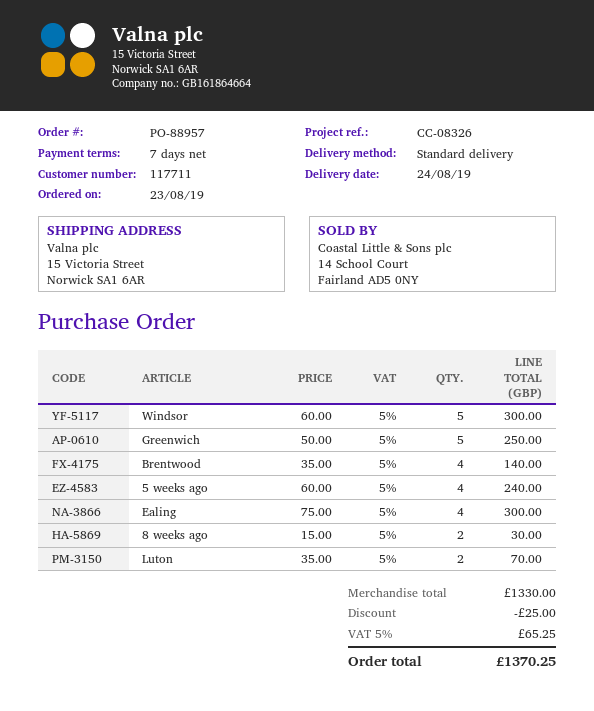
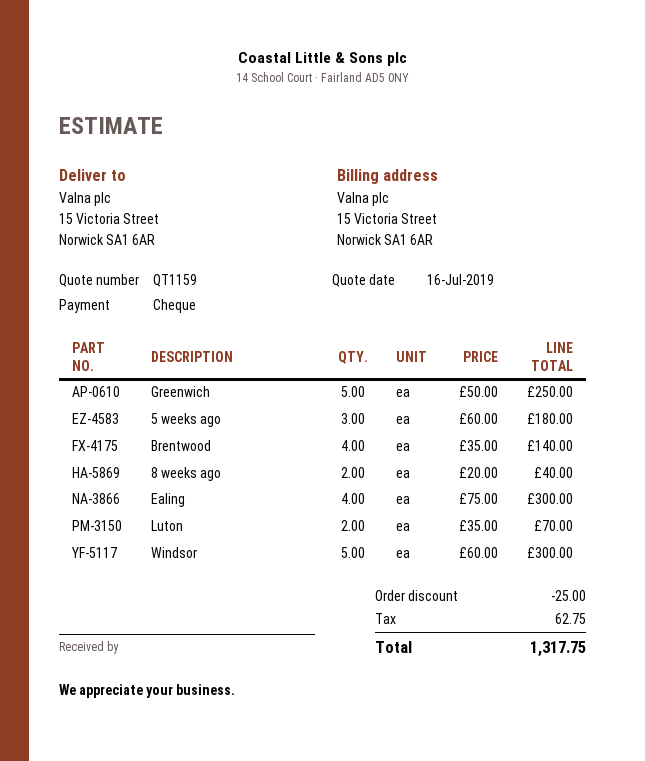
5 weeks ago: 4 x 60.00 = 240.00 -> 3 x 60.00 = 180.00
8 weeks ago: 2 x 15.00 = 30.00 -> 2 x 20.00 = 40.00
tax: 65.25 -> 62.75
total: 1370.25 -> 1317.75

